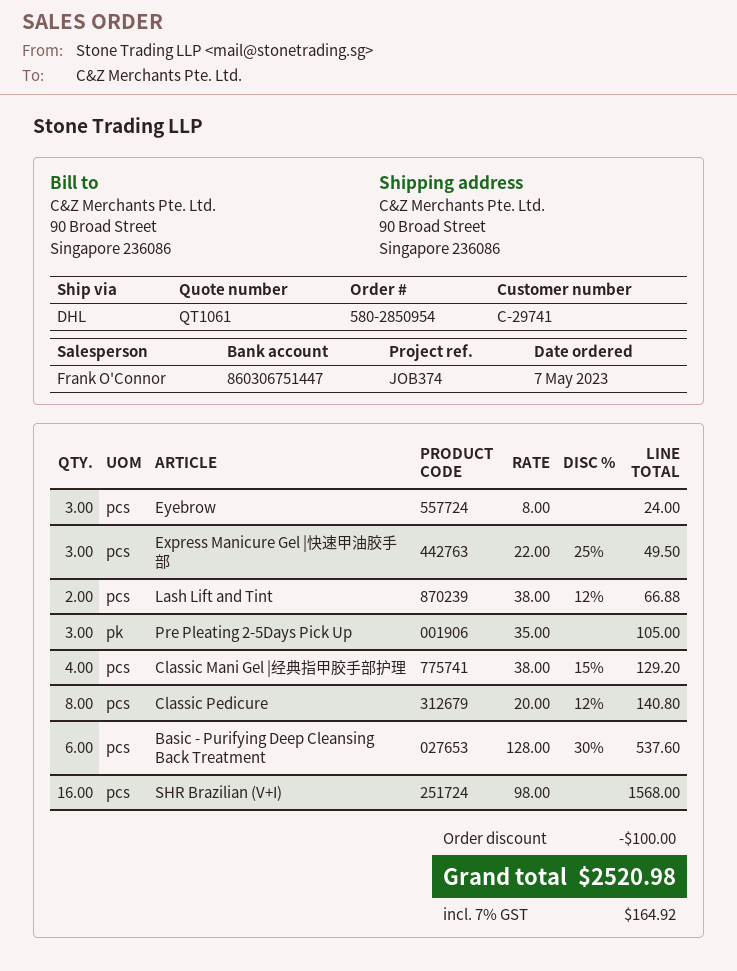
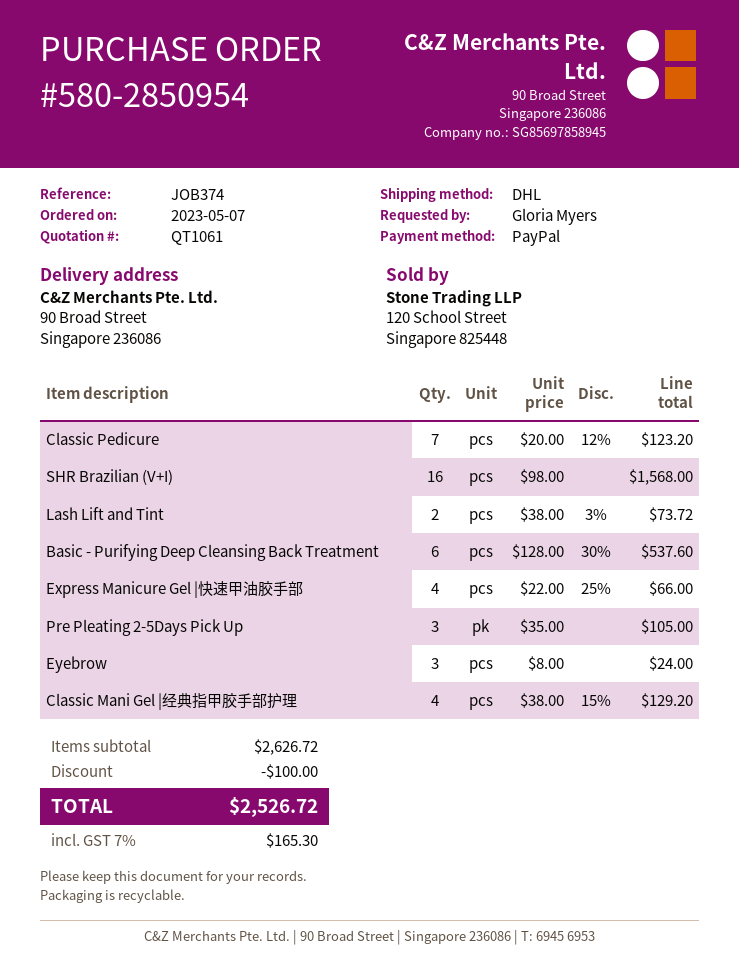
Express Manicure Gel |快速甲油胶手部: 3 x 22.00 - 25% = 49.50 -> 4 x 22.00 - 25% = 66.00
Lash Lift and Tint: 2 x 38.00 - 12% = 66.88 -> 2 x 38.00 - 3% = 73.72
Classic Pedicure: 8 x 20.00 - 12% = 140.80 -> 7 x 20.00 - 12% = 123.20
tax: 7% = 164.92 -> 7% = 165.30
total: 2520.98 -> 2526.72

